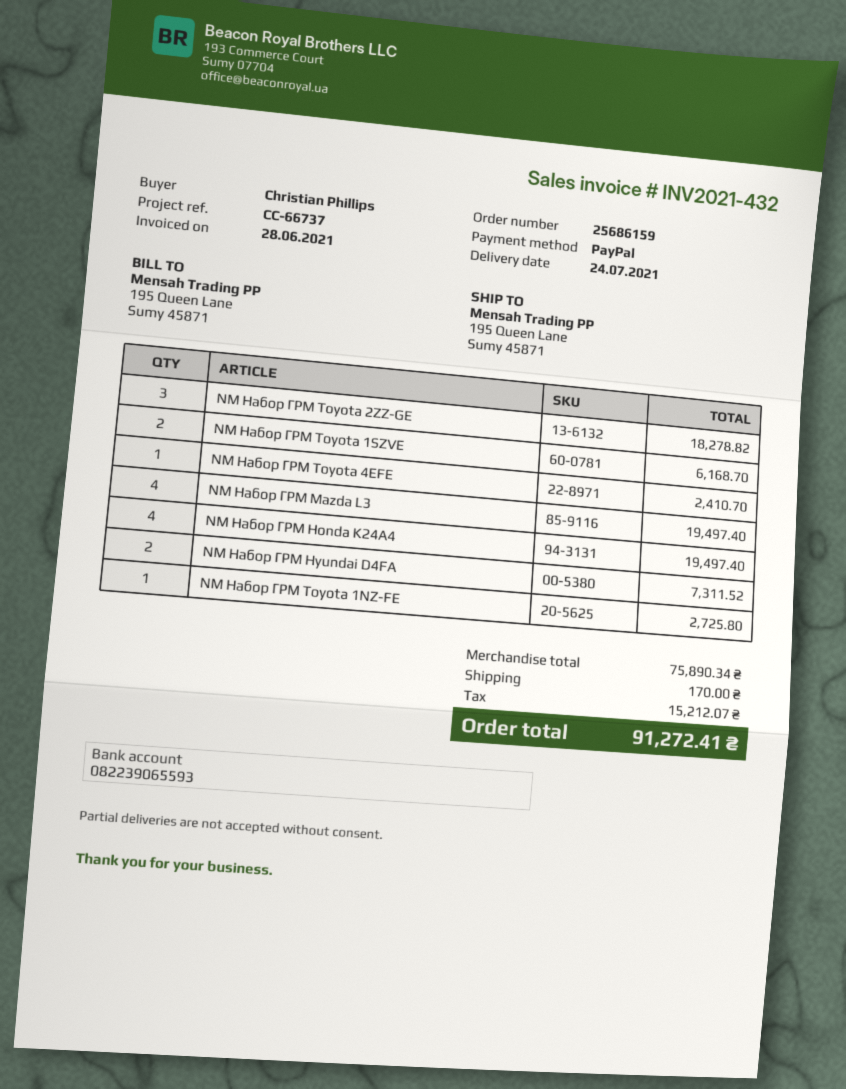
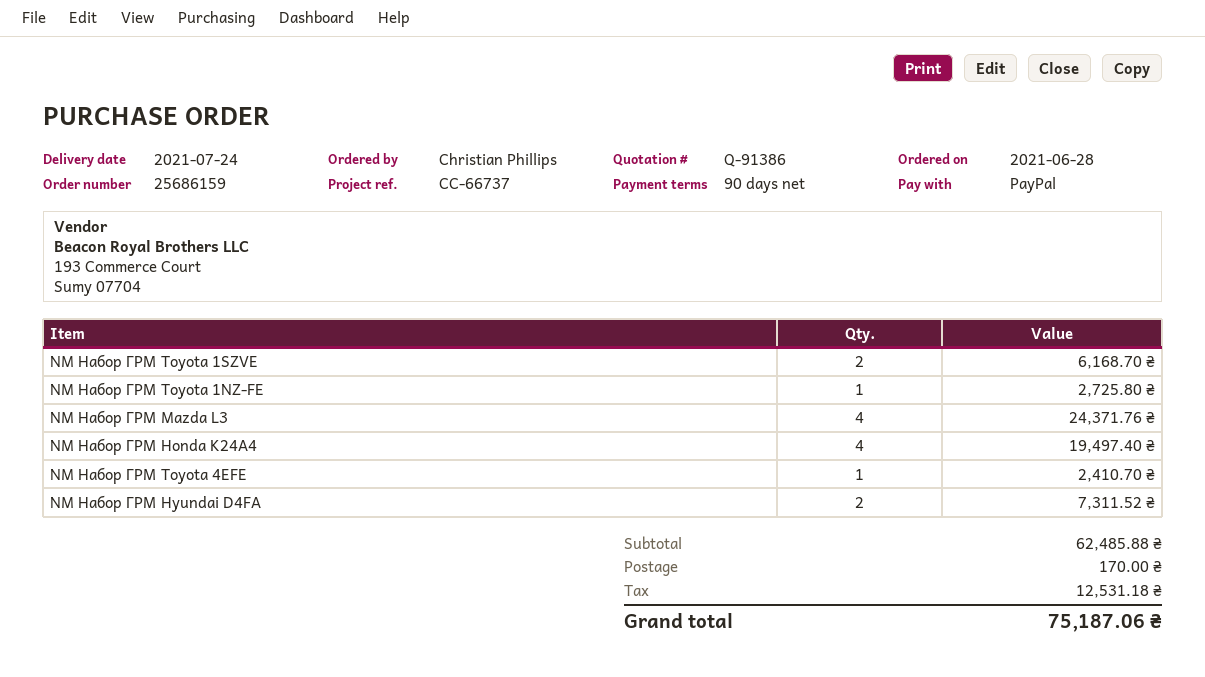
NM Набор ГРМ Toyota 2ZZ-GE: 3 for 18278.82 -> none
NM Набор ГРМ Mazda L3: 4 for 19497.40 -> 4 for 24371.76
subtotal: 75890.34 -> 62485.88
tax: 15212.07 -> 12531.18
total: 91272.41 -> 75187.06

